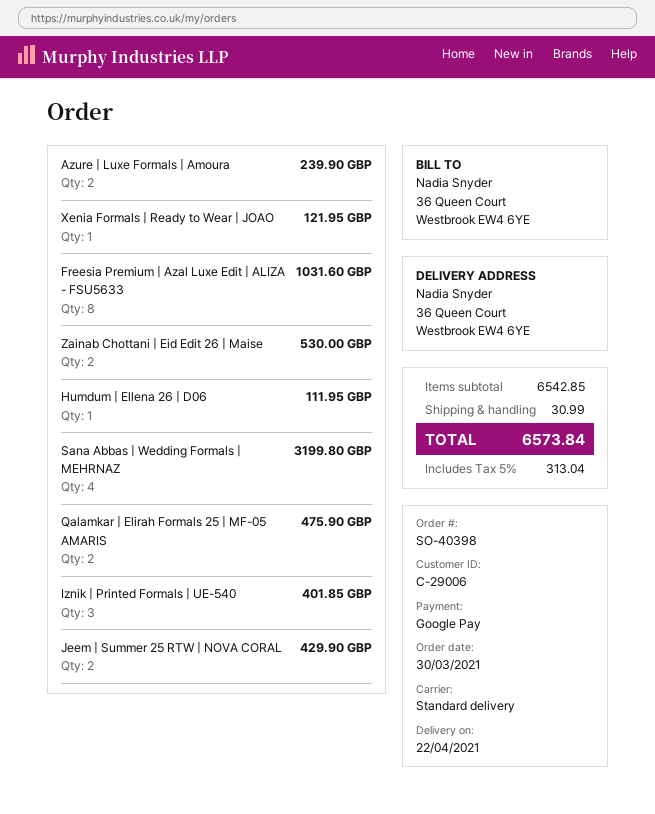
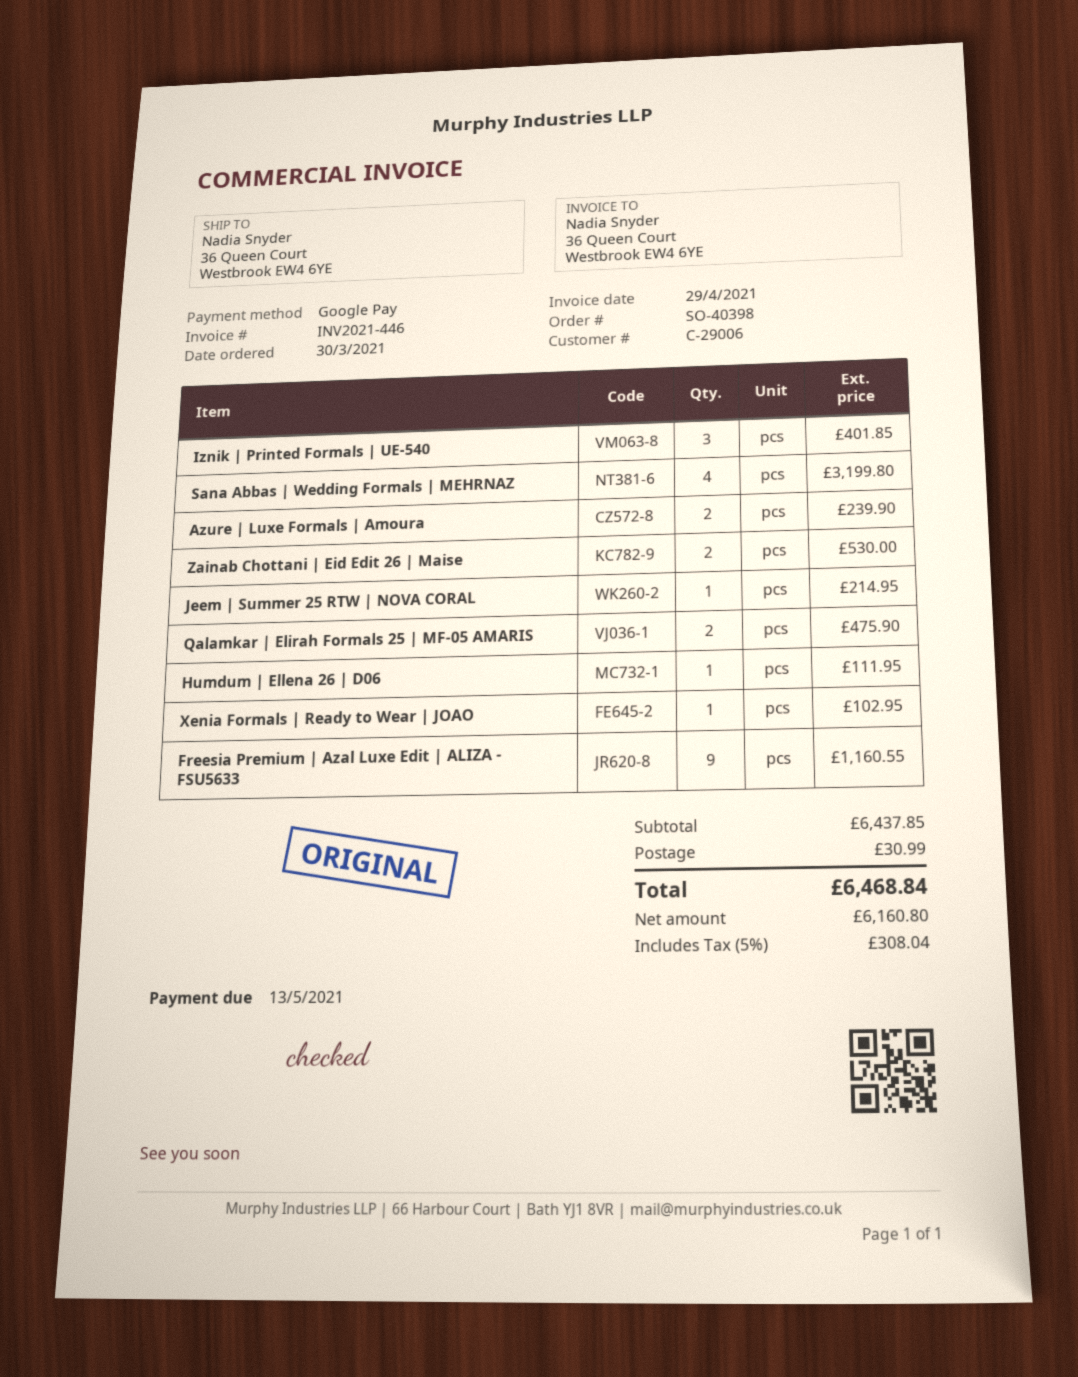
Xenia Formals | Ready to Wear | JOAO: 1 for 121.95 -> 1 for 102.95
Freesia Premium | Azal Luxe Edit | ALIZA - FSU5633: 8 for 1031.60 -> 9 for 1160.55
Jeem | Summer 25 RTW | NOVA CORAL: 2 for 429.90 -> 1 for 214.95
subtotal: 6542.85 -> 6437.85
tax: 5% = 313.04 -> 5% = 308.04
total: 6573.84 -> 6468.84

